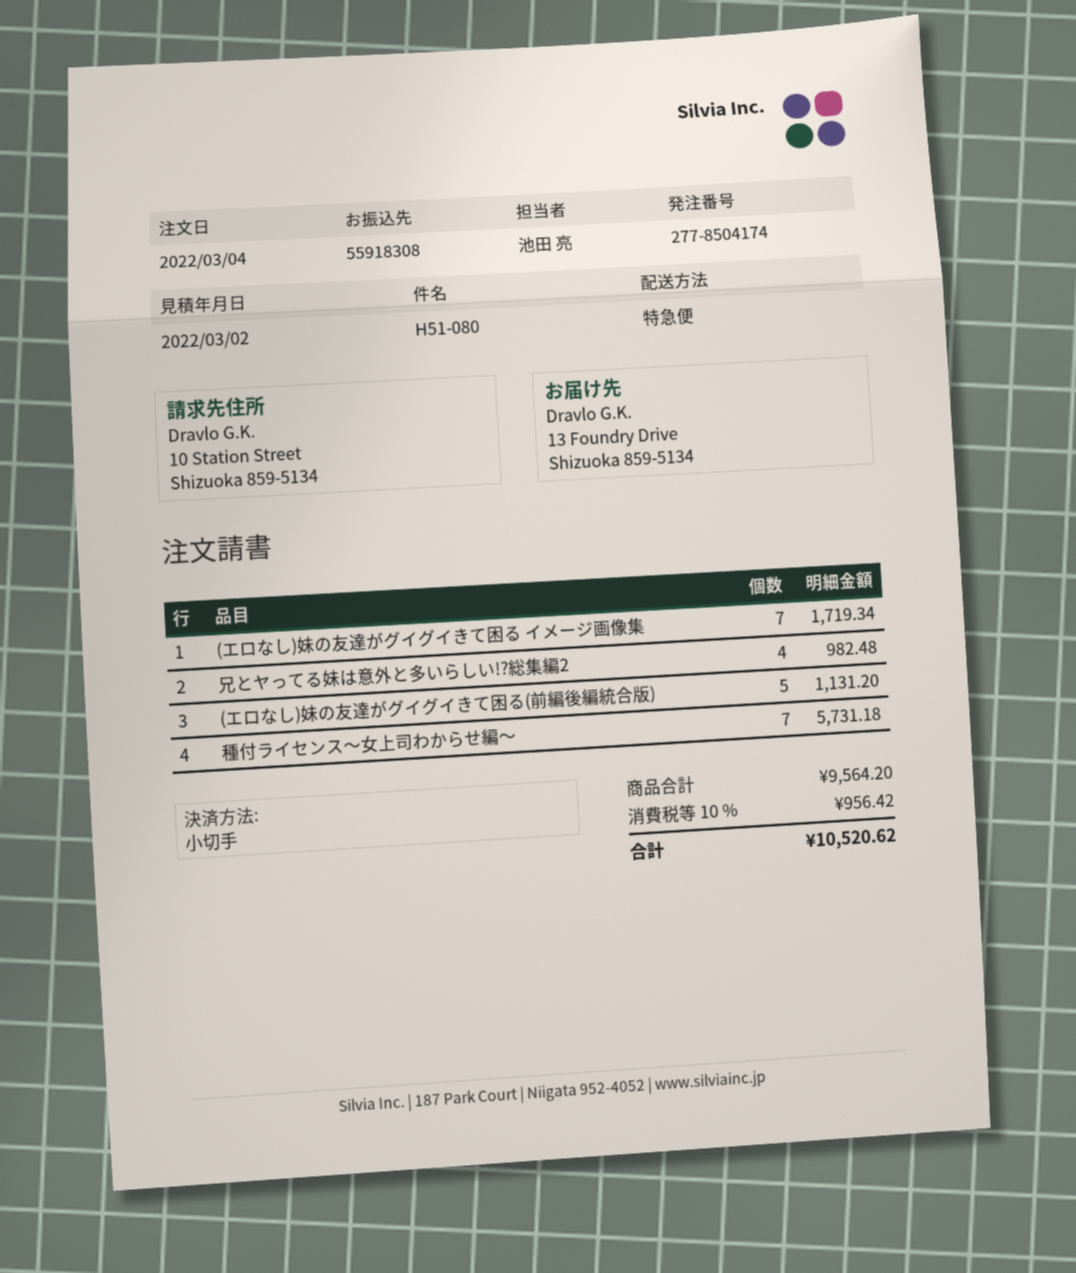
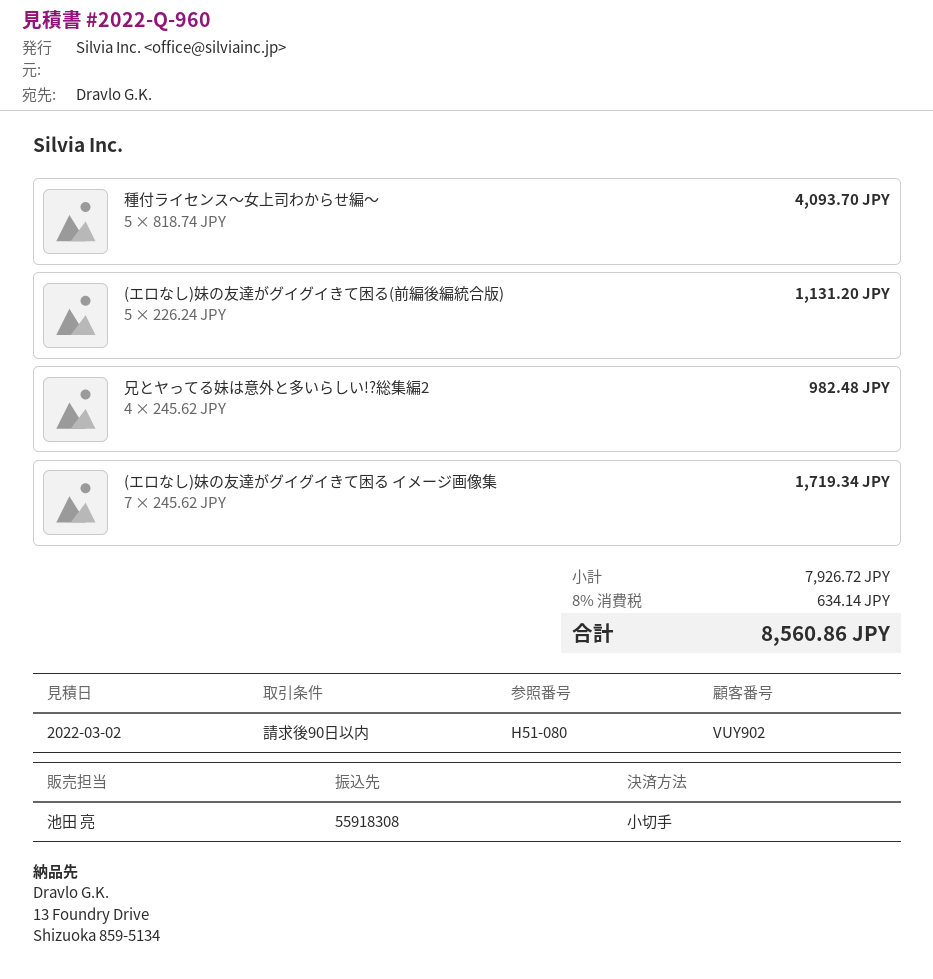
種付ライセンス〜女上司わからせ編〜: 7 for 5731.18 -> 5 for 4093.70
subtotal: 9564.20 -> 7926.72
tax: 10% = 956.42 -> 8% = 634.14
total: 10520.62 -> 8560.86

